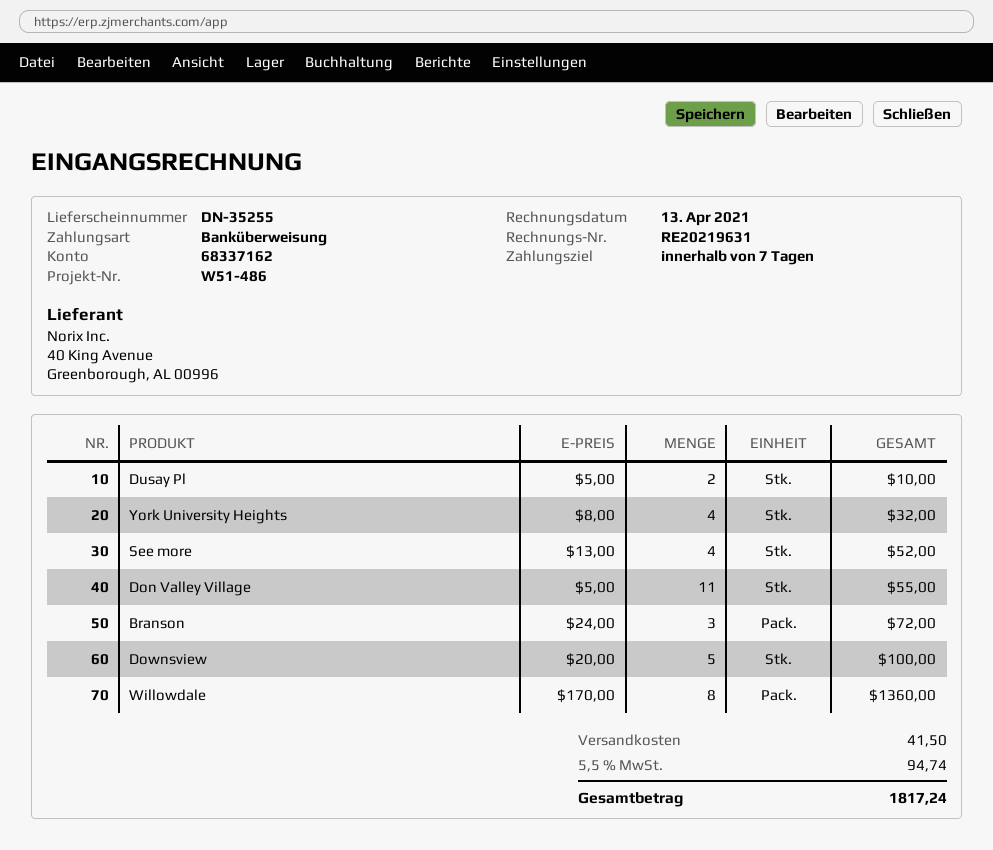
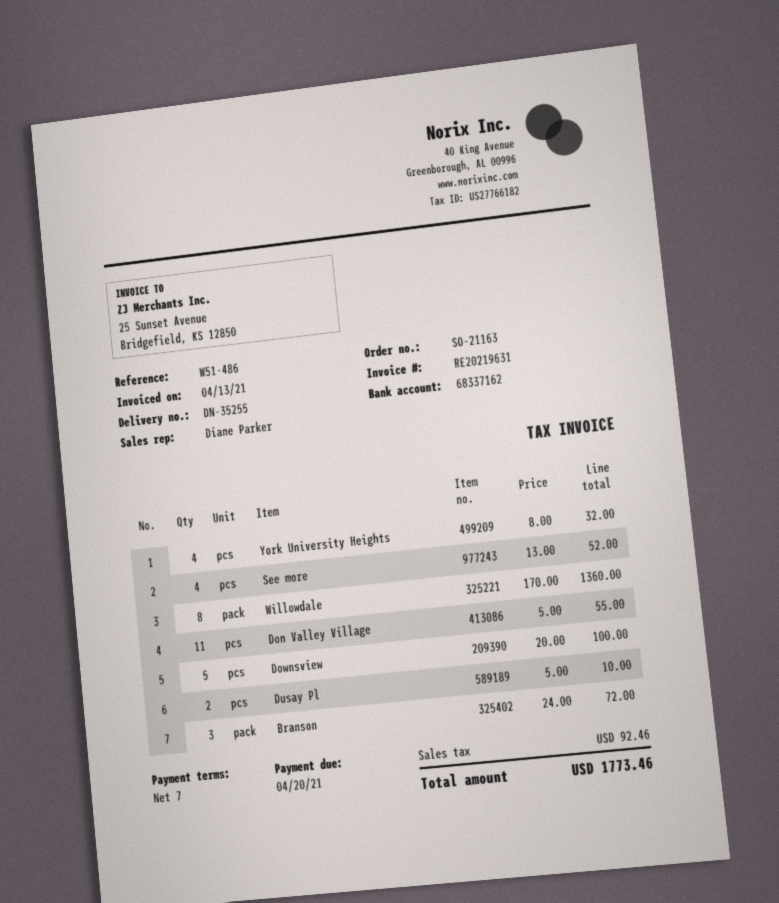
shipping: 41.50 -> none
tax: 94.74 -> 92.46
total: 1817.24 -> 1773.46

